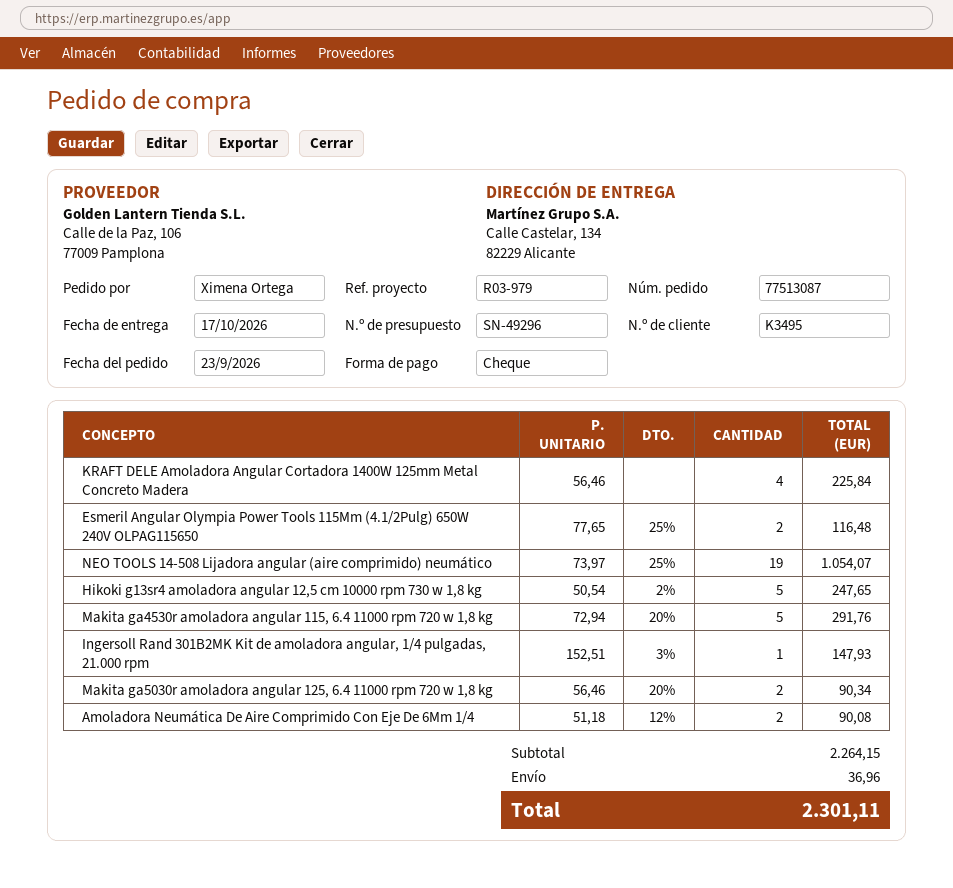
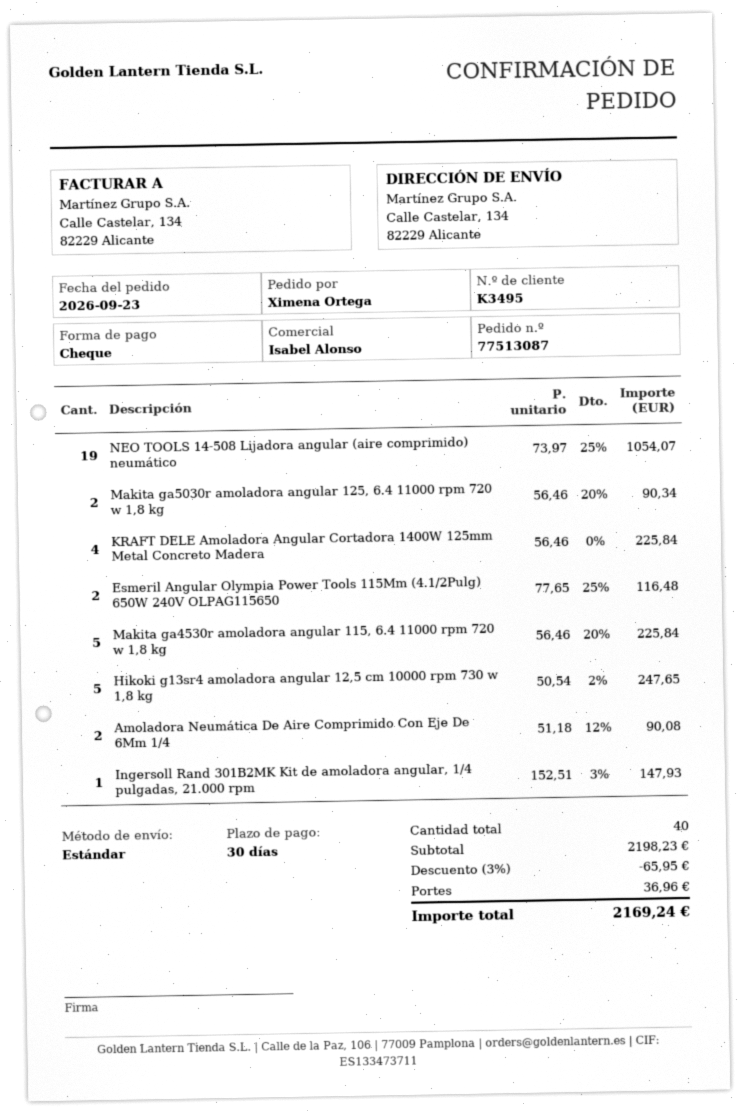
Makita ga4530r amoladora angular 115, 6.4 11000 rpm 720 w 1,8 kg: 5 x 72.94 - 20% = 291.76 -> 5 x 56.46 - 20% = 225.84
subtotal: 2264.15 -> 2198.23
discount: none -> 3% = 65.95
total: 2301.11 -> 2169.24

